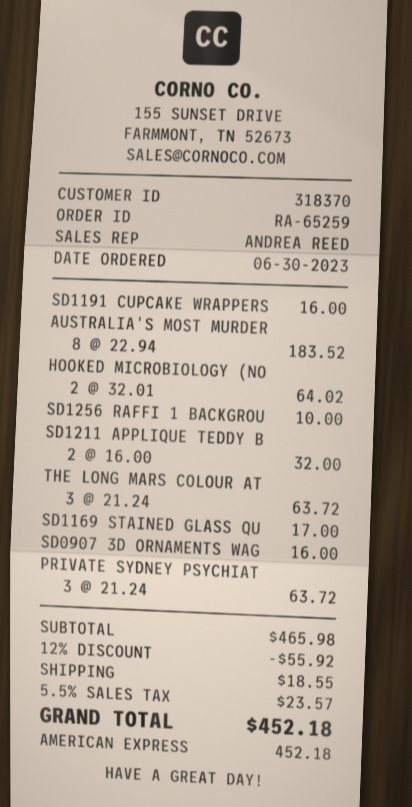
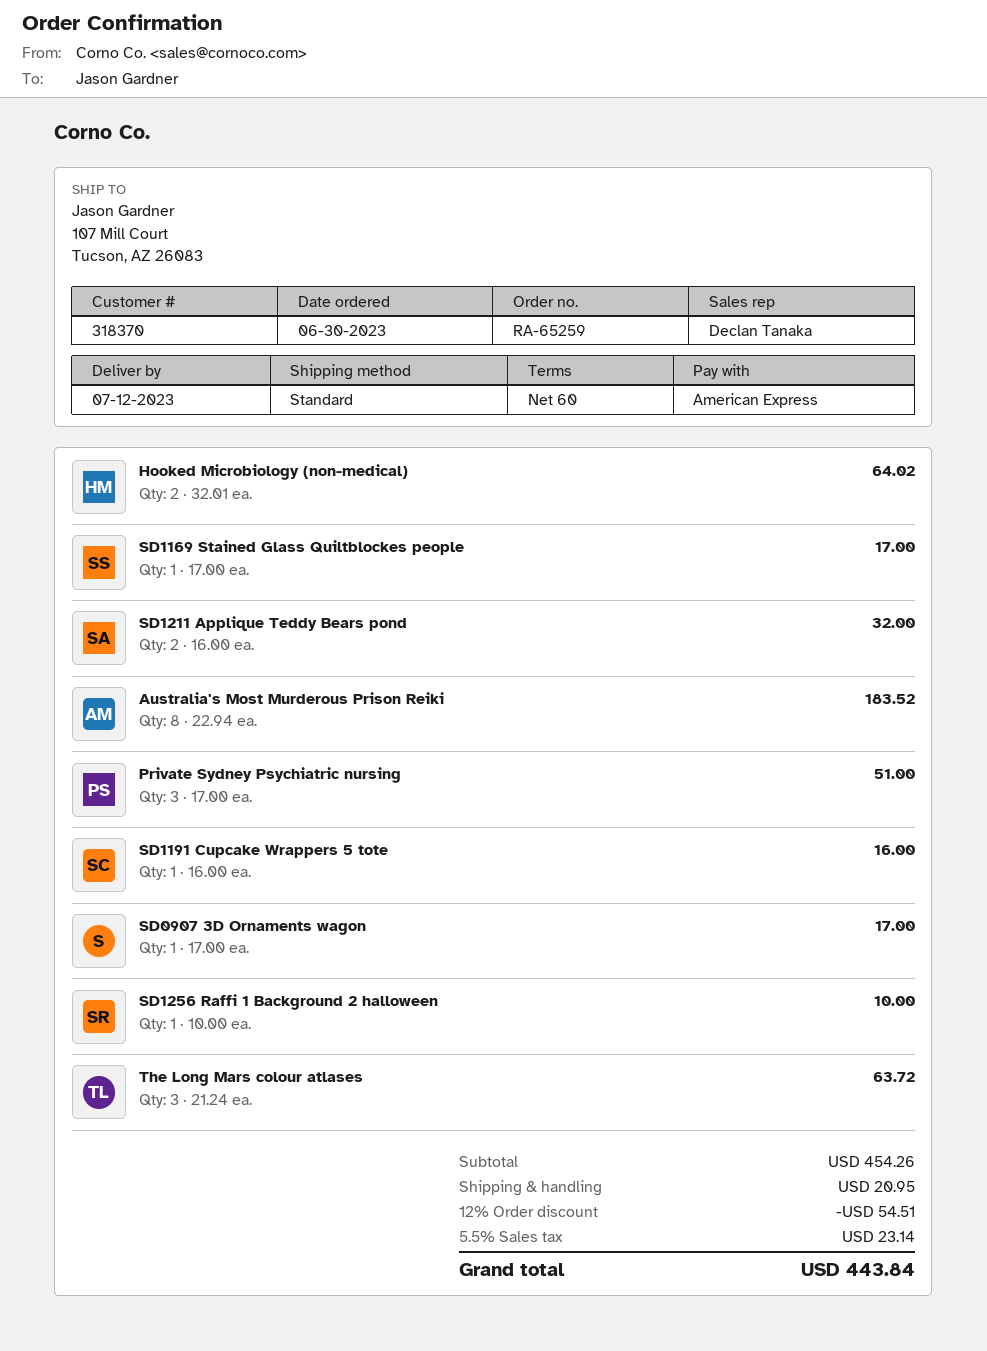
sales rep: ANDREA REED -> Declan Tanaka
SD0907 3D ORNAMENTS WAG: 1 x 16.00 = 16.00 -> 1 x 17.00 = 17.00
PRIVATE SYDNEY PSYCHIAT: 3 x 21.24 = 63.72 -> 3 x 17.00 = 51.00
subtotal: 465.98 -> 454.26
discount: 12% = 55.92 -> 12% = 54.51
shipping: 18.55 -> 20.95
tax: 5.5% = 23.57 -> 5.5% = 23.14
total: 452.18 -> 443.84

